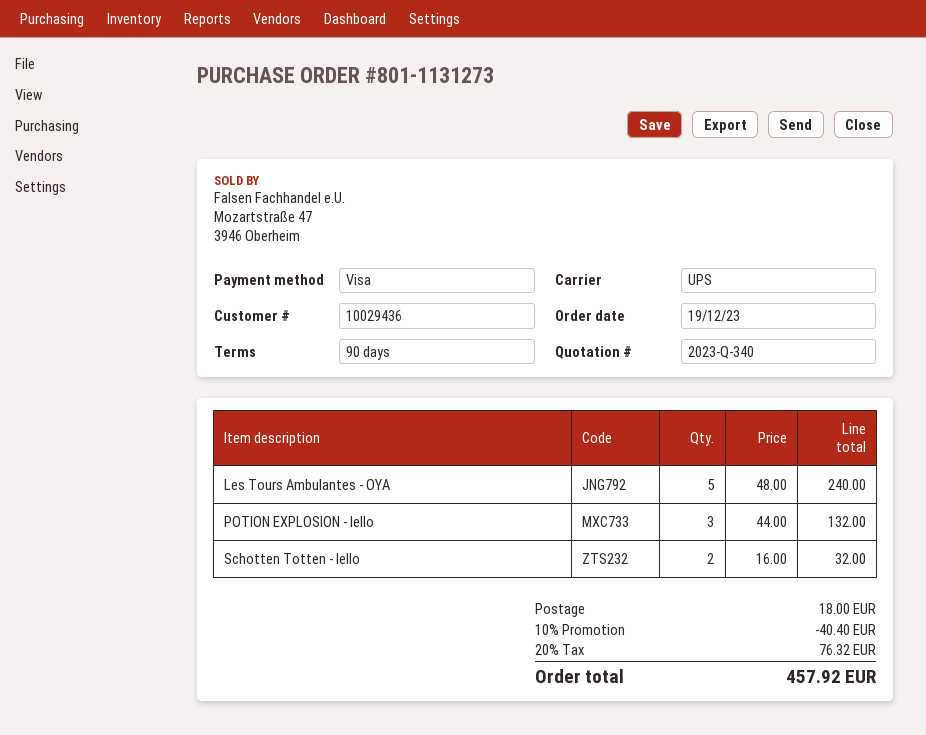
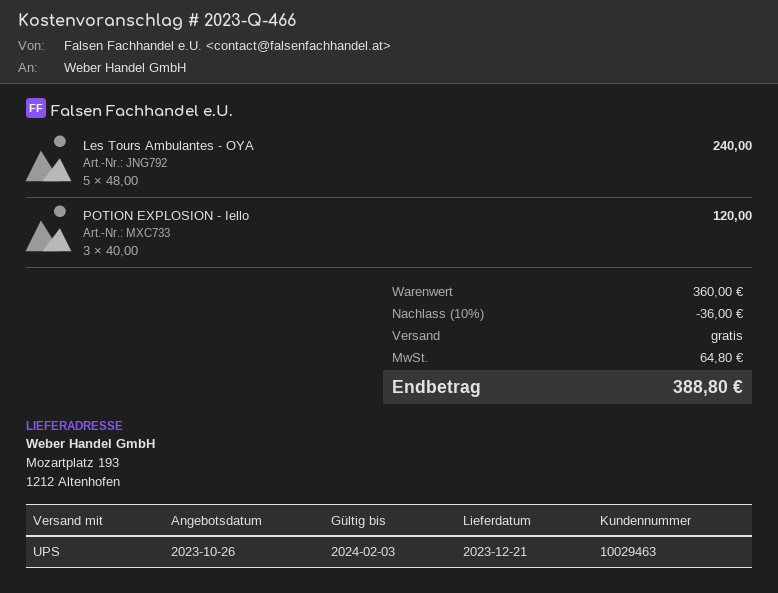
quote number: 2023-Q-340 -> 2023-Q-466
customer number: 10029436 -> 10029463
POTION EXPLOSION - Iello: 3 x 44.00 = 132.00 -> 3 x 40.00 = 120.00
Schotten Totten - Iello: 2 x 16.00 = 32.00 -> none
discount: 10% = 40.40 -> 10% = 36.00
shipping: 18.00 -> 0.00
tax: 76.32 -> 64.80
total: 457.92 -> 388.80

